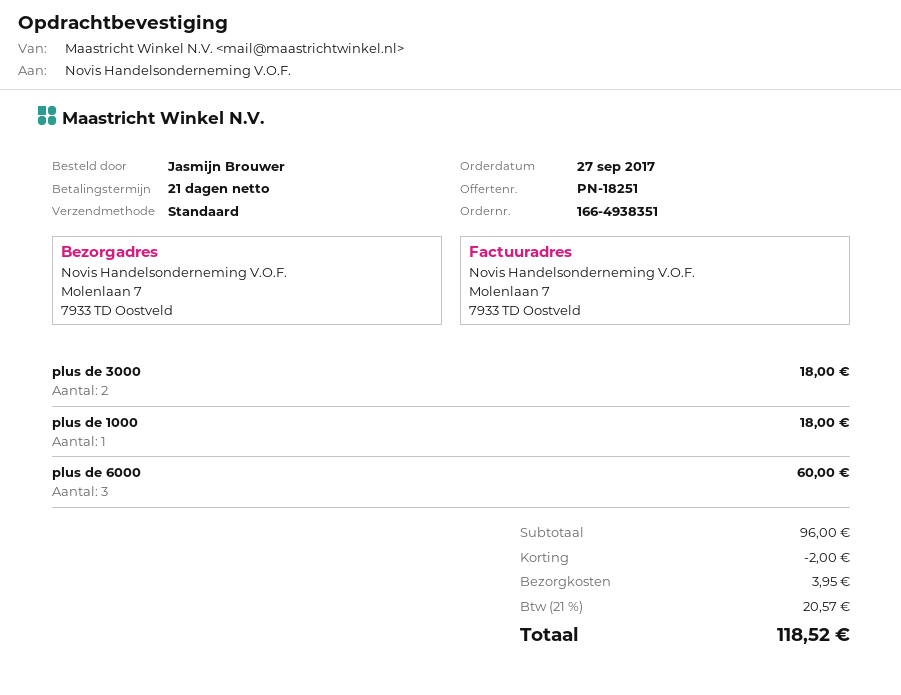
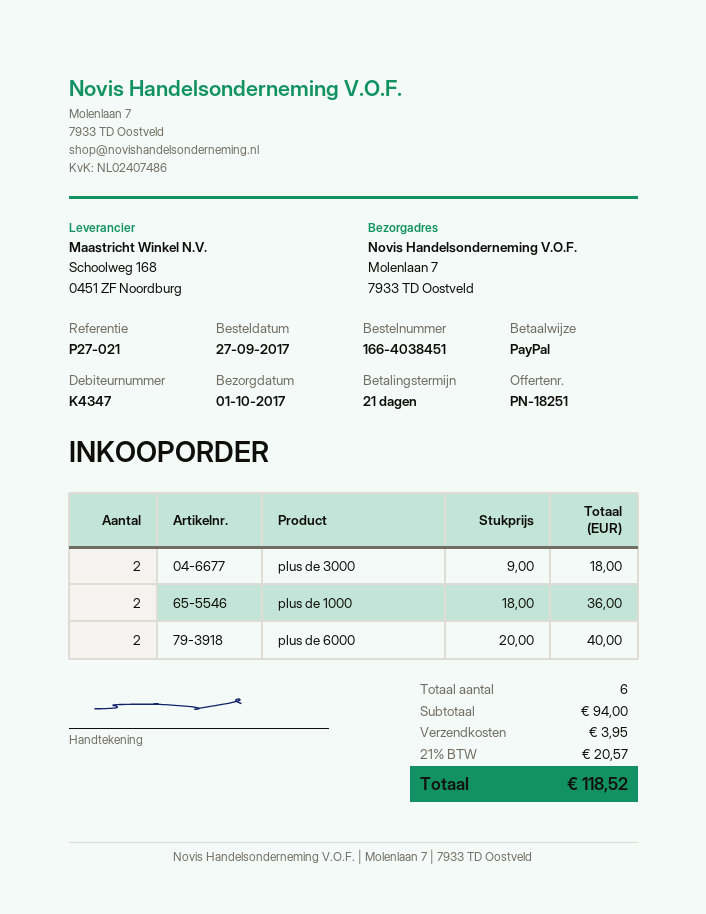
order number: 166-4938351 -> 166-4038451
plus de 1000: 1 for 18.00 -> 2 for 36.00
plus de 6000: 3 for 60.00 -> 2 for 40.00
subtotal: 96.00 -> 94.00
discount: 2.00 -> none

